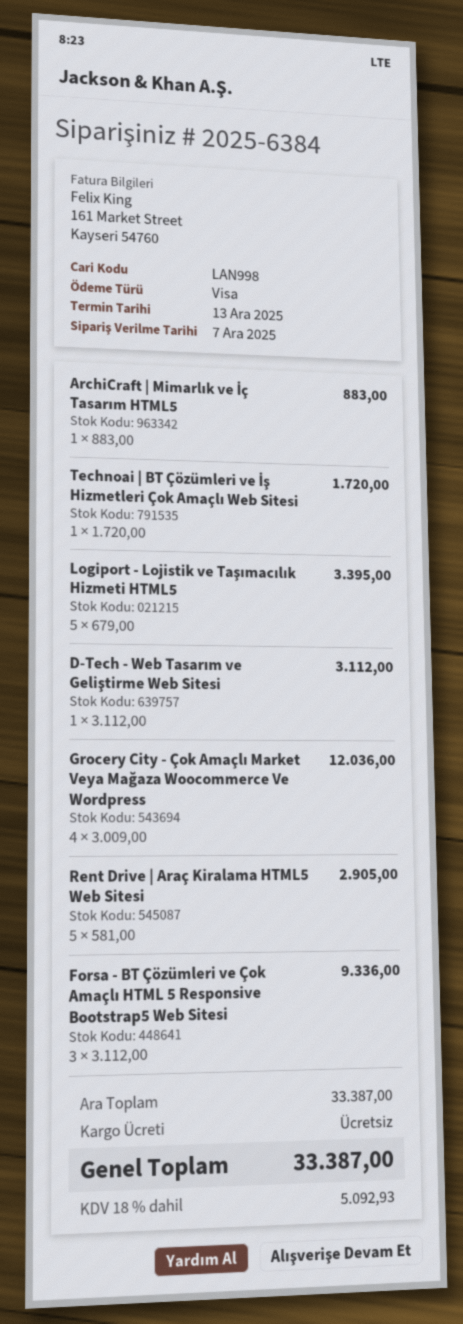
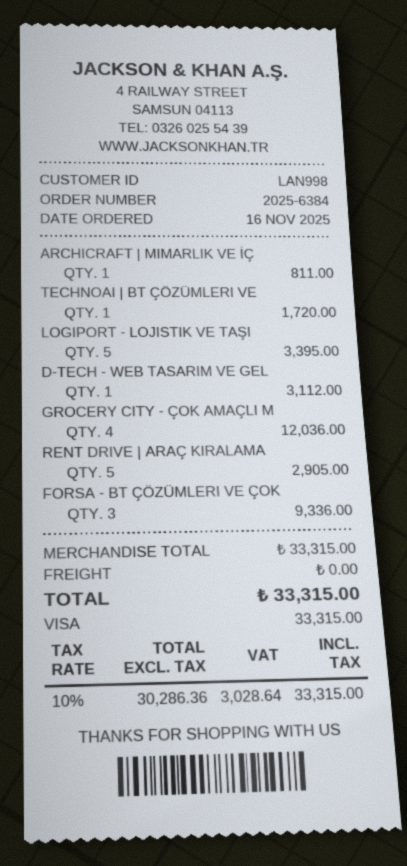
order date: 2025-12-07 -> 2025-11-16
ArchiCraft | Mimarlık ve İç Tasarım HTML5: 1 for 883.00 -> 1 for 811.00
subtotal: 33387.00 -> 33315.00
tax: 18% = 5092.93 -> 10% = 3028.64
total: 33387.00 -> 33315.00

